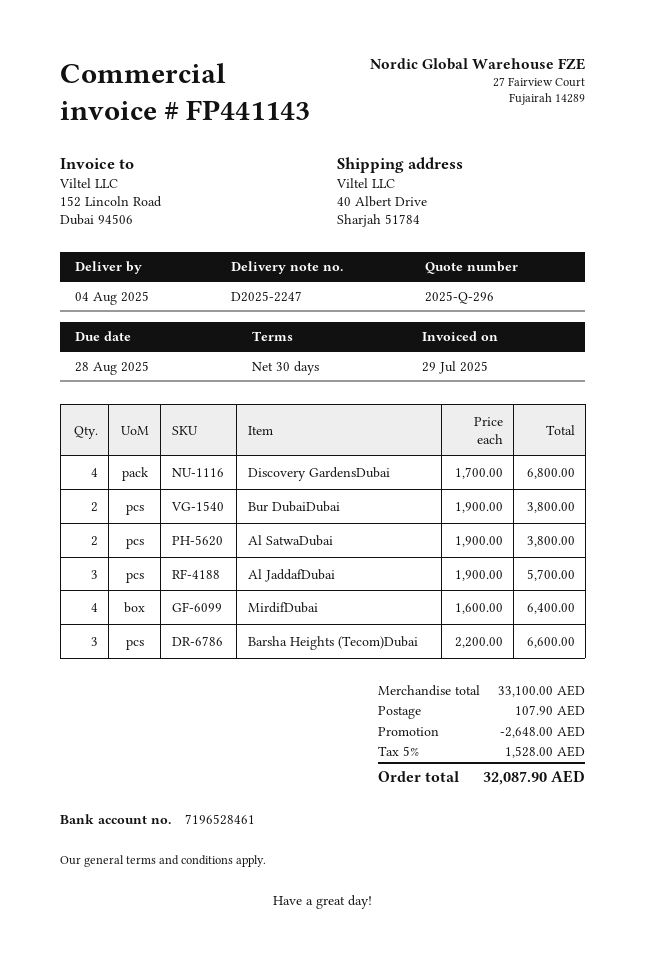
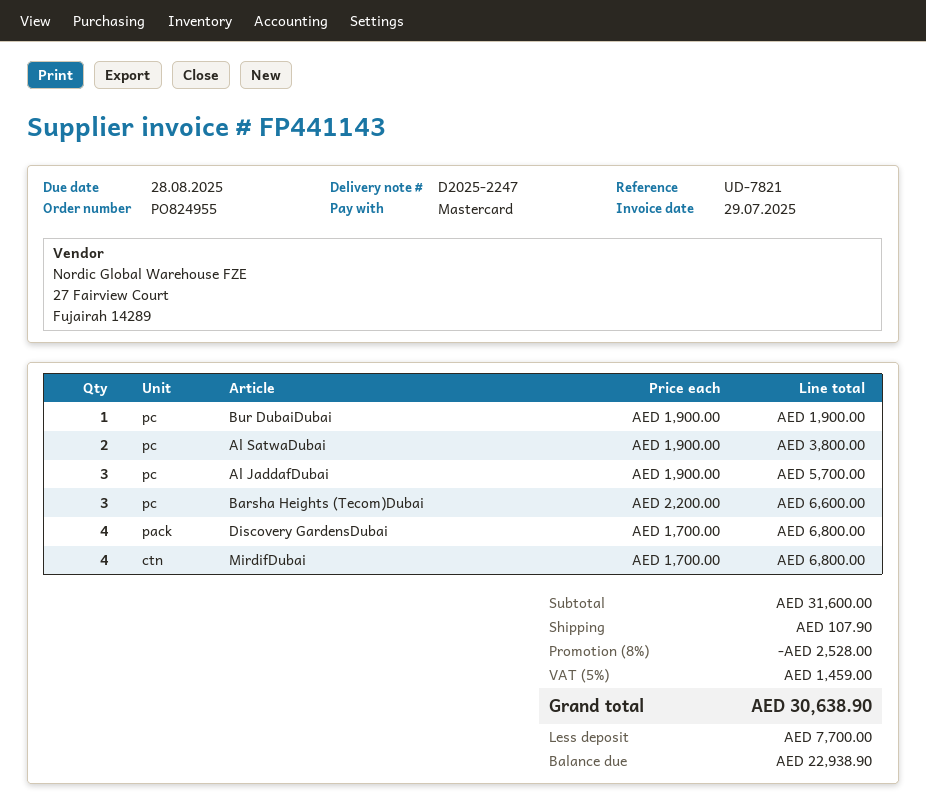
Bur DubaiDubai: 2 x 1900.00 = 3800.00 -> 1 x 1900.00 = 1900.00
MirdifDubai: 4 x 1600.00 = 6400.00 -> 4 x 1700.00 = 6800.00
subtotal: 33100.00 -> 31600.00
discount: 2648.00 -> 2528.00
tax: 5% = 1528.00 -> 5% = 1459.00
total: 32087.90 -> 30638.90

